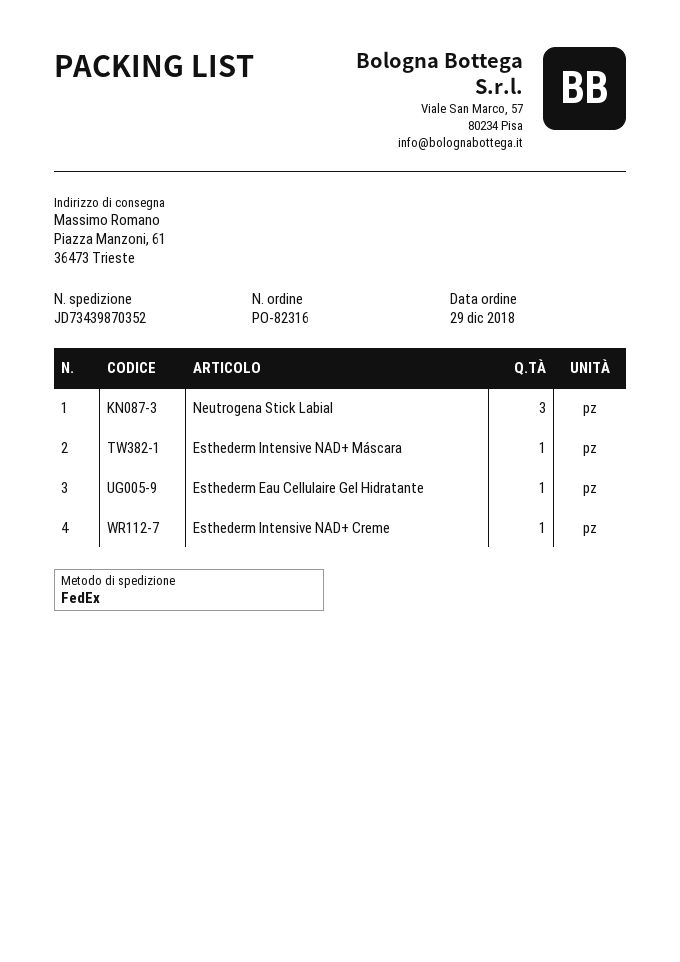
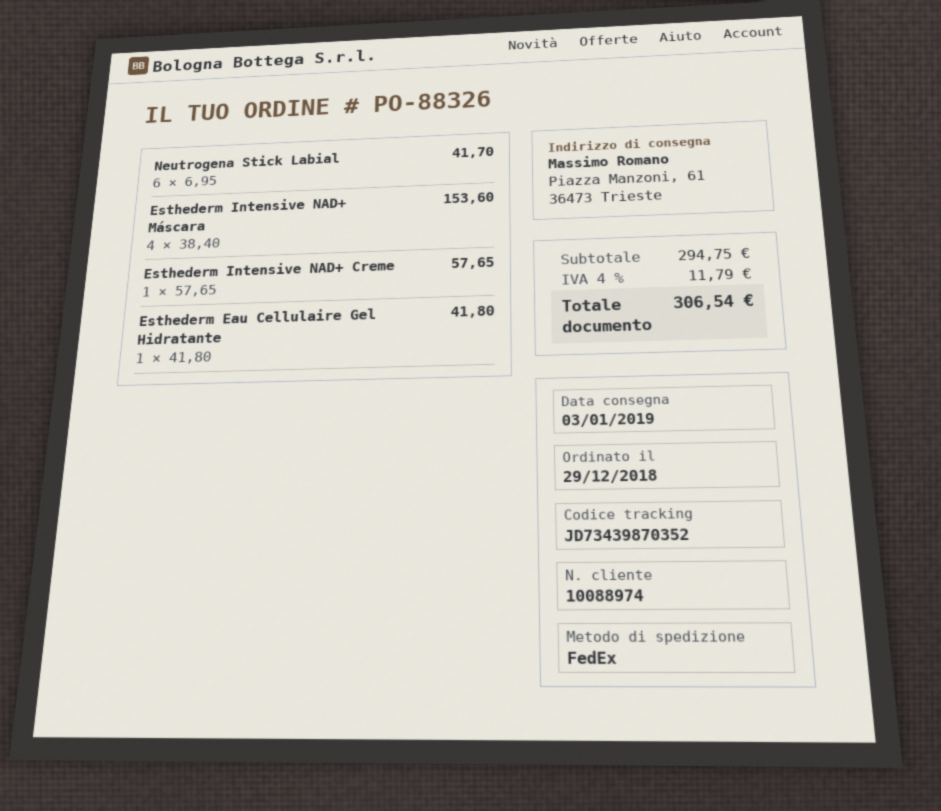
order number: PO-82316 -> PO-88326
Neutrogena Stick Labial: 3 -> 6
Esthederm Intensive NAD+ Máscara: 1 -> 4

